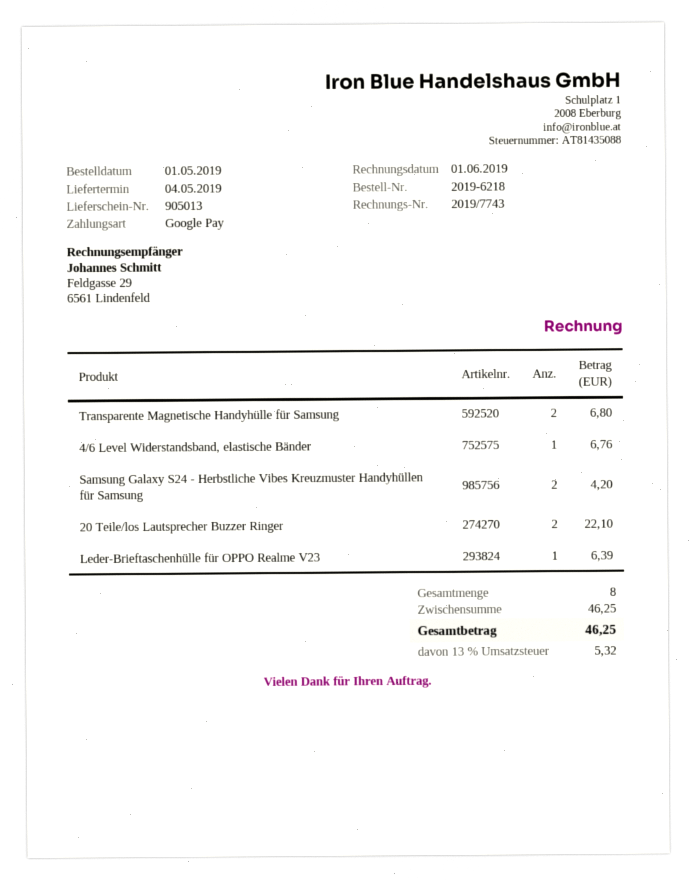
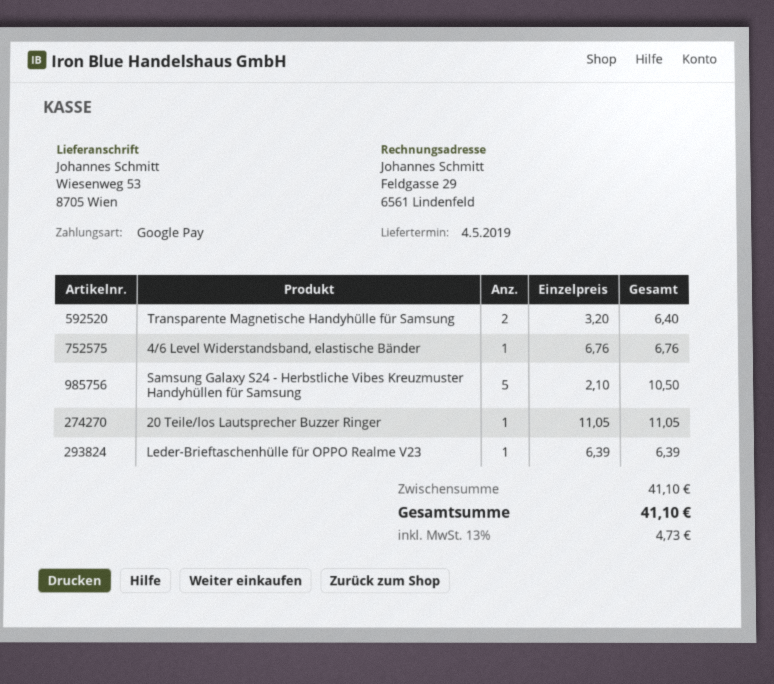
Transparente Magnetische Handyhülle für Samsung: 2 for 6.80 -> 2 for 6.40
Samsung Galaxy S24 - Herbstliche Vibes Kreuzmuster Handyhüllen für Samsung: 2 for 4.20 -> 5 for 10.50
20 Teile/los Lautsprecher Buzzer Ringer: 2 for 22.10 -> 1 for 11.05
subtotal: 46.25 -> 41.10
tax: 13% = 5.32 -> 13% = 4.73
total: 46.25 -> 41.10

